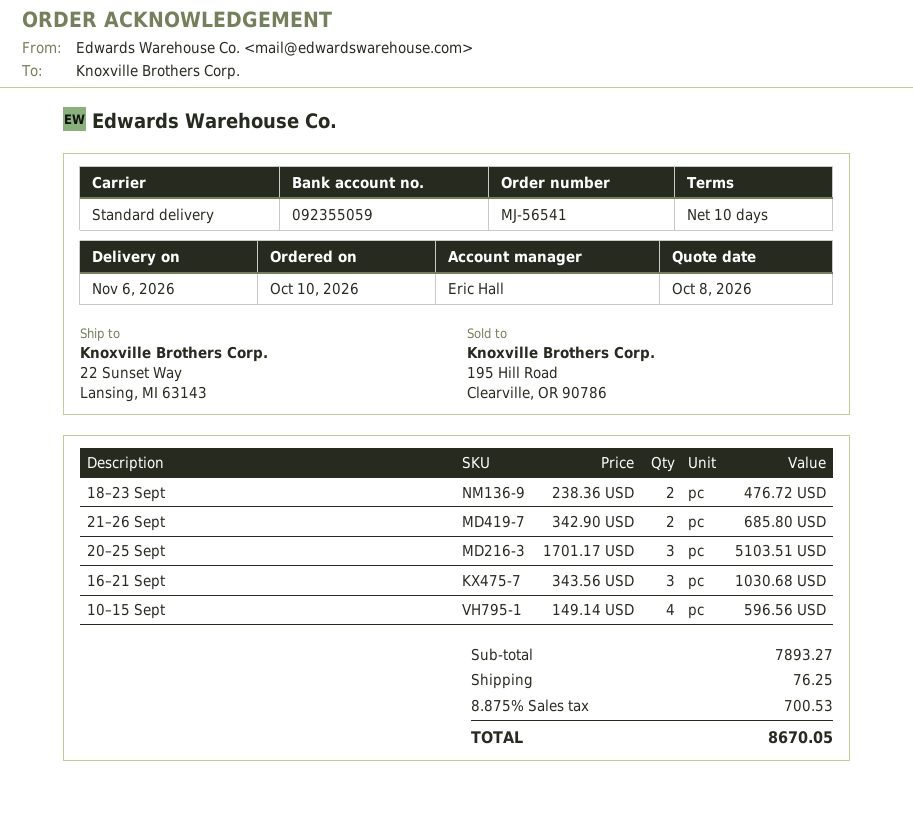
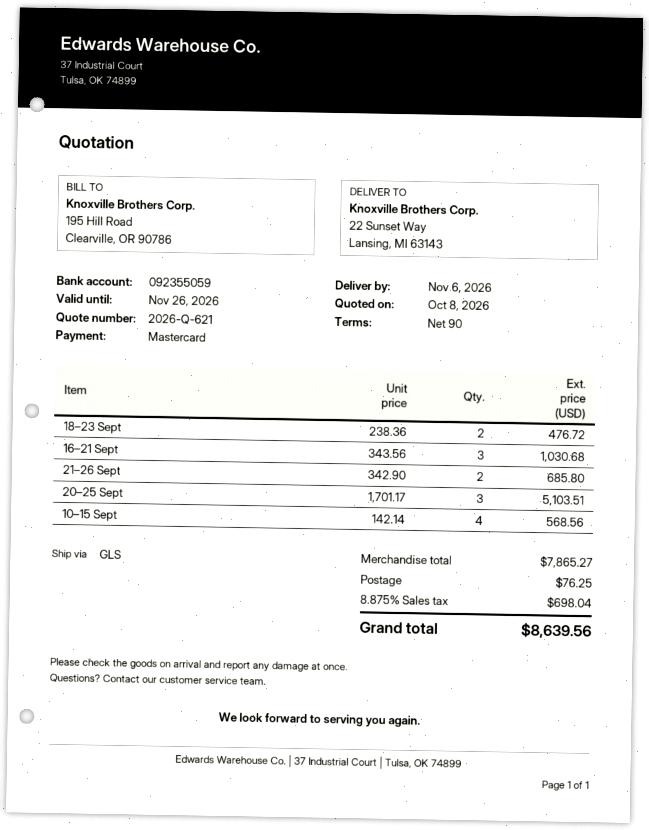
payment terms: 10 days -> 90 days
shipping method: standard -> GLS
10–15 Sept: 4 x 149.14 = 596.56 -> 4 x 142.14 = 568.56
subtotal: 7893.27 -> 7865.27
tax: 8.875% = 700.53 -> 8.875% = 698.04
total: 8670.05 -> 8639.56

